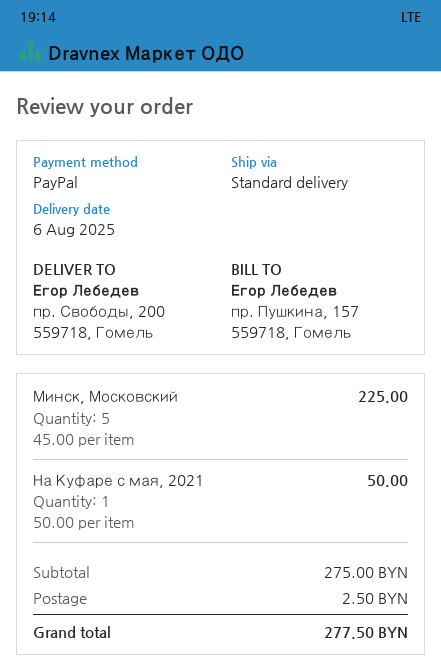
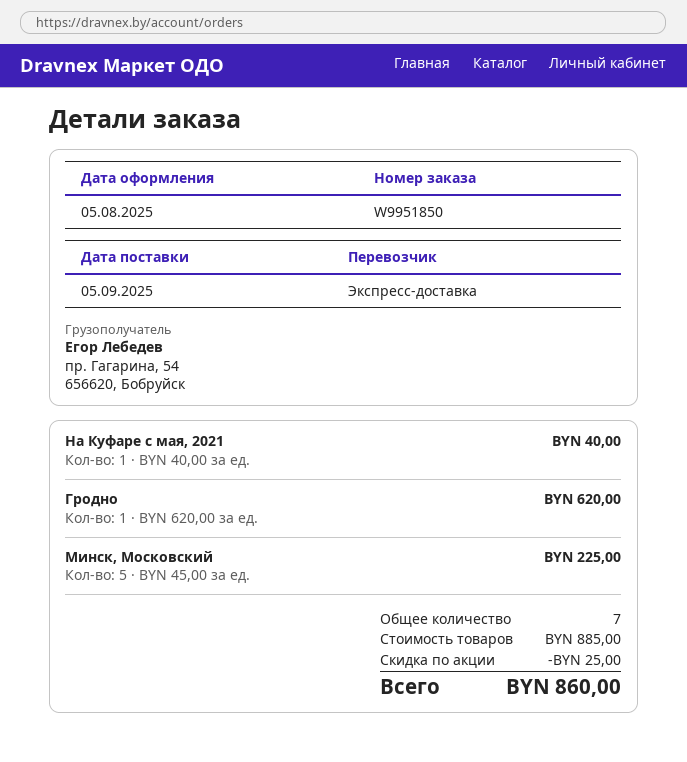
delivery date: 2025-08-06 -> 2025-09-05
shipping method: standard -> express
ship to: пр. Свободы, 200, 559718, Гомель -> пр. Гагарина, 54, 656620, Бобруйск
На Куфаре с мая, 2021: 1 x 50.00 = 50.00 -> 1 x 40.00 = 40.00
Гродно: none -> 1 x 620.00 = 620.00
subtotal: 275.00 -> 885.00
discount: none -> 25.00
shipping: 2.50 -> none
total: 277.50 -> 860.00

